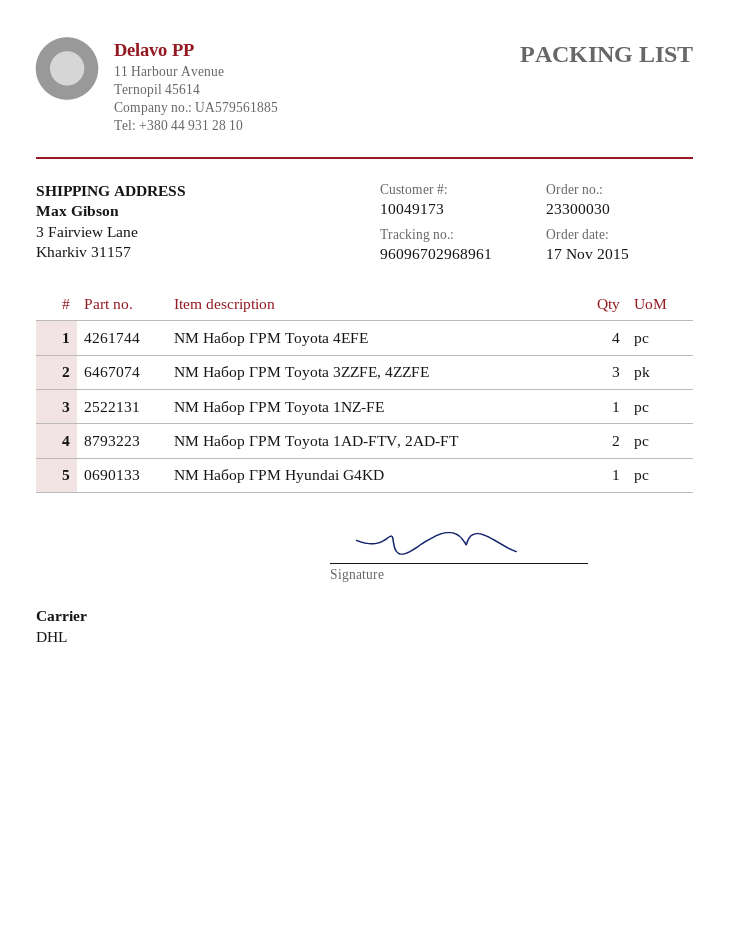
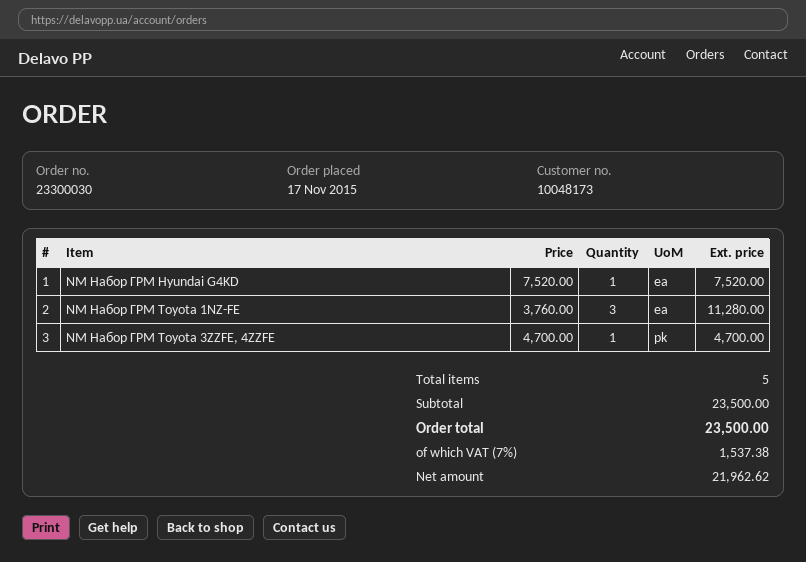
customer number: 10049173 -> 10048173
NM Набор ГРМ Toyota 4EFE: 4 -> none
NM Набор ГРМ Toyota 3ZZFE, 4ZZFE: 3 -> 1
NM Набор ГРМ Toyota 1NZ-FE: 1 -> 3
NM Набор ГРМ Toyota 1AD-FTV, 2AD-FT: 2 -> none

